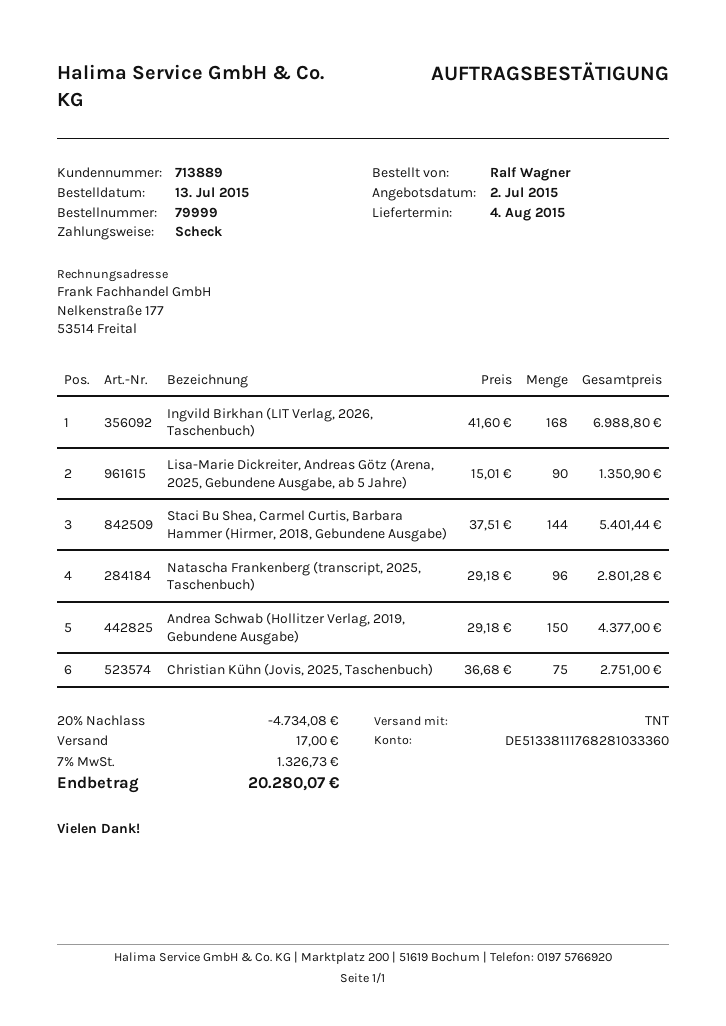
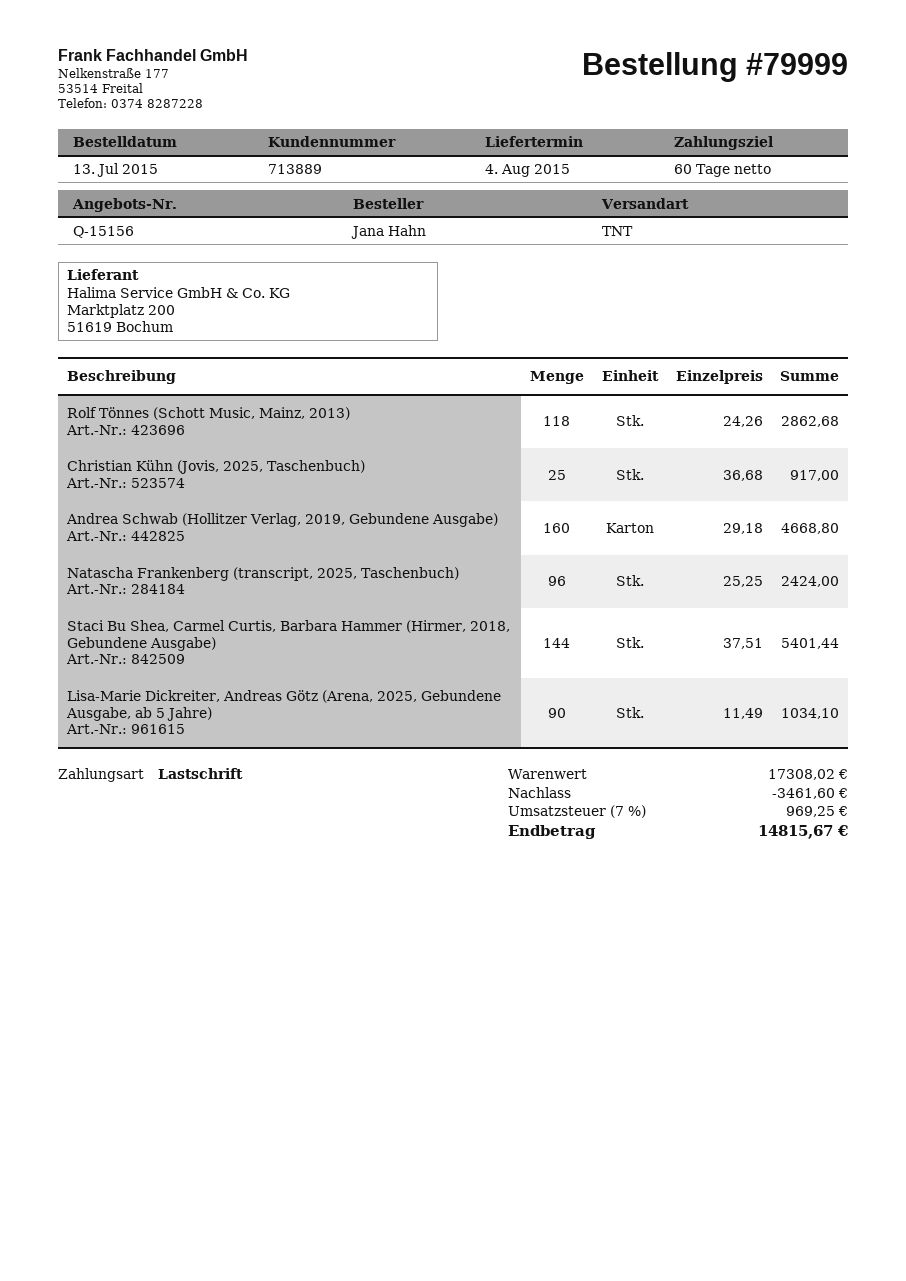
ordered by: Ralf Wagner -> Jana Hahn
payment method: cheque -> direct debit
Ingvild Birkhan (LIT Verlag, 2026, Taschenbuch): 168 x 41.60 = 6988.80 -> none
Lisa-Marie Dickreiter, Andreas Götz (Arena, 2025, Gebundene Ausgabe, ab 5 Jahre): 90 x 15.01 = 1350.90 -> 90 x 11.49 = 1034.10
Natascha Frankenberg (transcript, 2025, Taschenbuch): 96 x 29.18 = 2801.28 -> 96 x 25.25 = 2424.00
Andrea Schwab (Hollitzer Verlag, 2019, Gebundene Ausgabe): 150 x 29.18 = 4377.00 -> 160 x 29.18 = 4668.80
Christian Kühn (Jovis, 2025, Taschenbuch): 75 x 36.68 = 2751.00 -> 25 x 36.68 = 917.00
Rolf Tönnes (Schott Music, Mainz, 2013): none -> 118 x 24.26 = 2862.68
discount: 4734.08 -> 3461.60
shipping: 17.00 -> none
tax: 7% = 1326.73 -> 7% = 969.25
total: 20280.07 -> 14815.67

